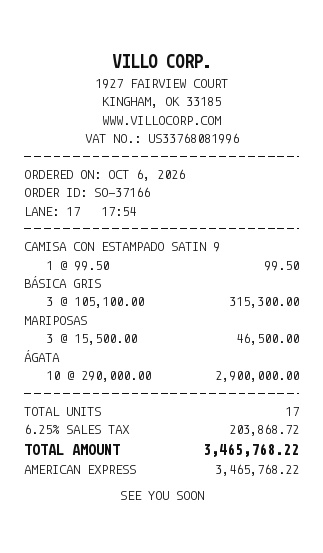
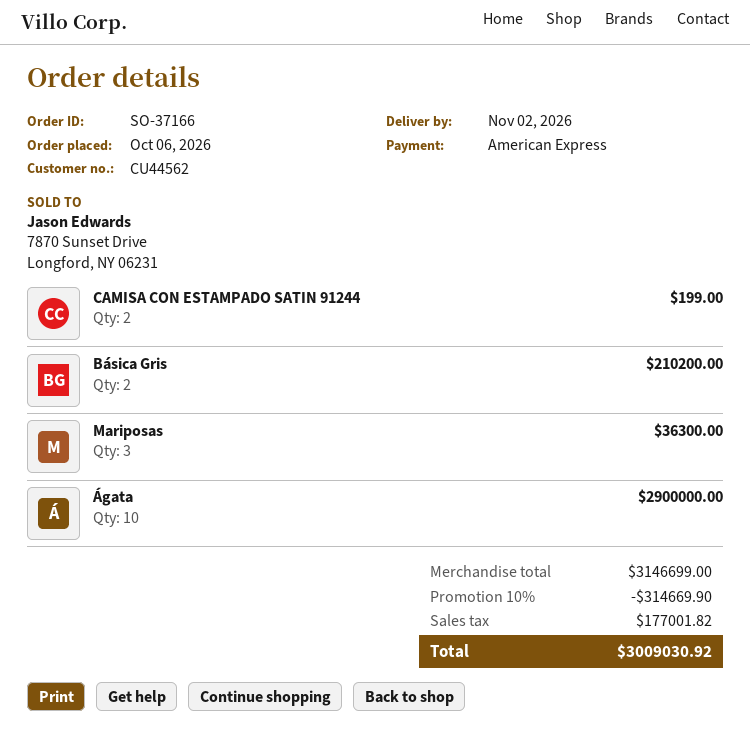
CAMISA CON ESTAMPADO SATIN 9: 1 for 99.50 -> 2 for 199.00
BÁSICA GRIS: 3 for 315300.00 -> 2 for 210200.00
MARIPOSAS: 3 for 46500.00 -> 3 for 36300.00
discount: none -> 10% = 314669.90
tax: 203868.72 -> 177001.82
total: 3465768.22 -> 3009030.92

